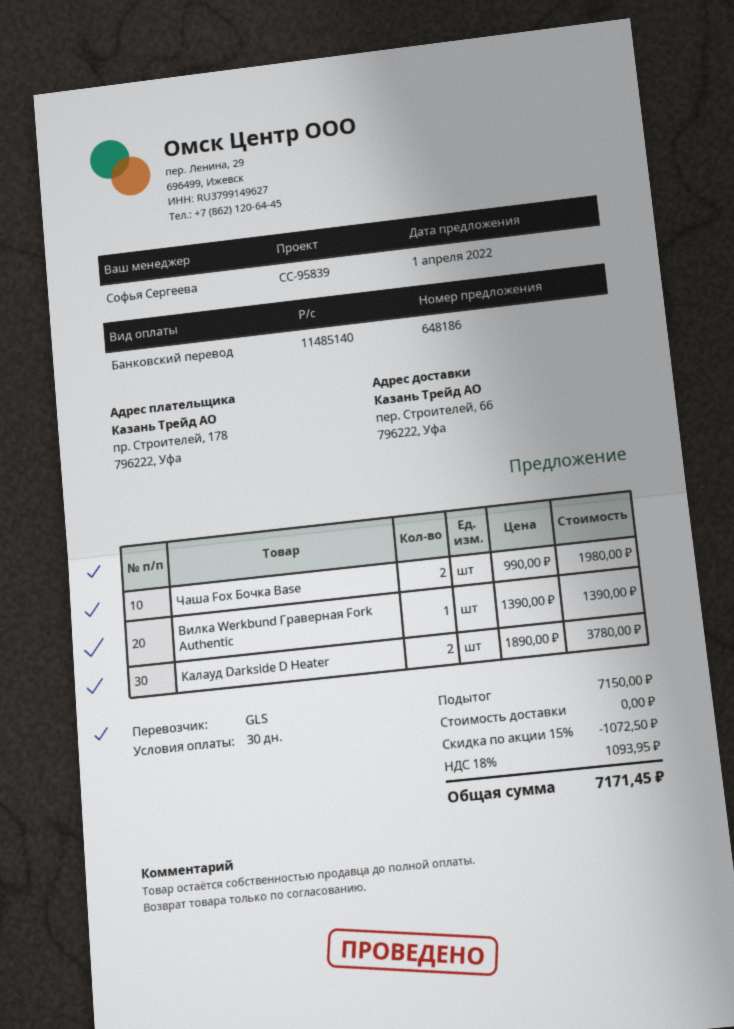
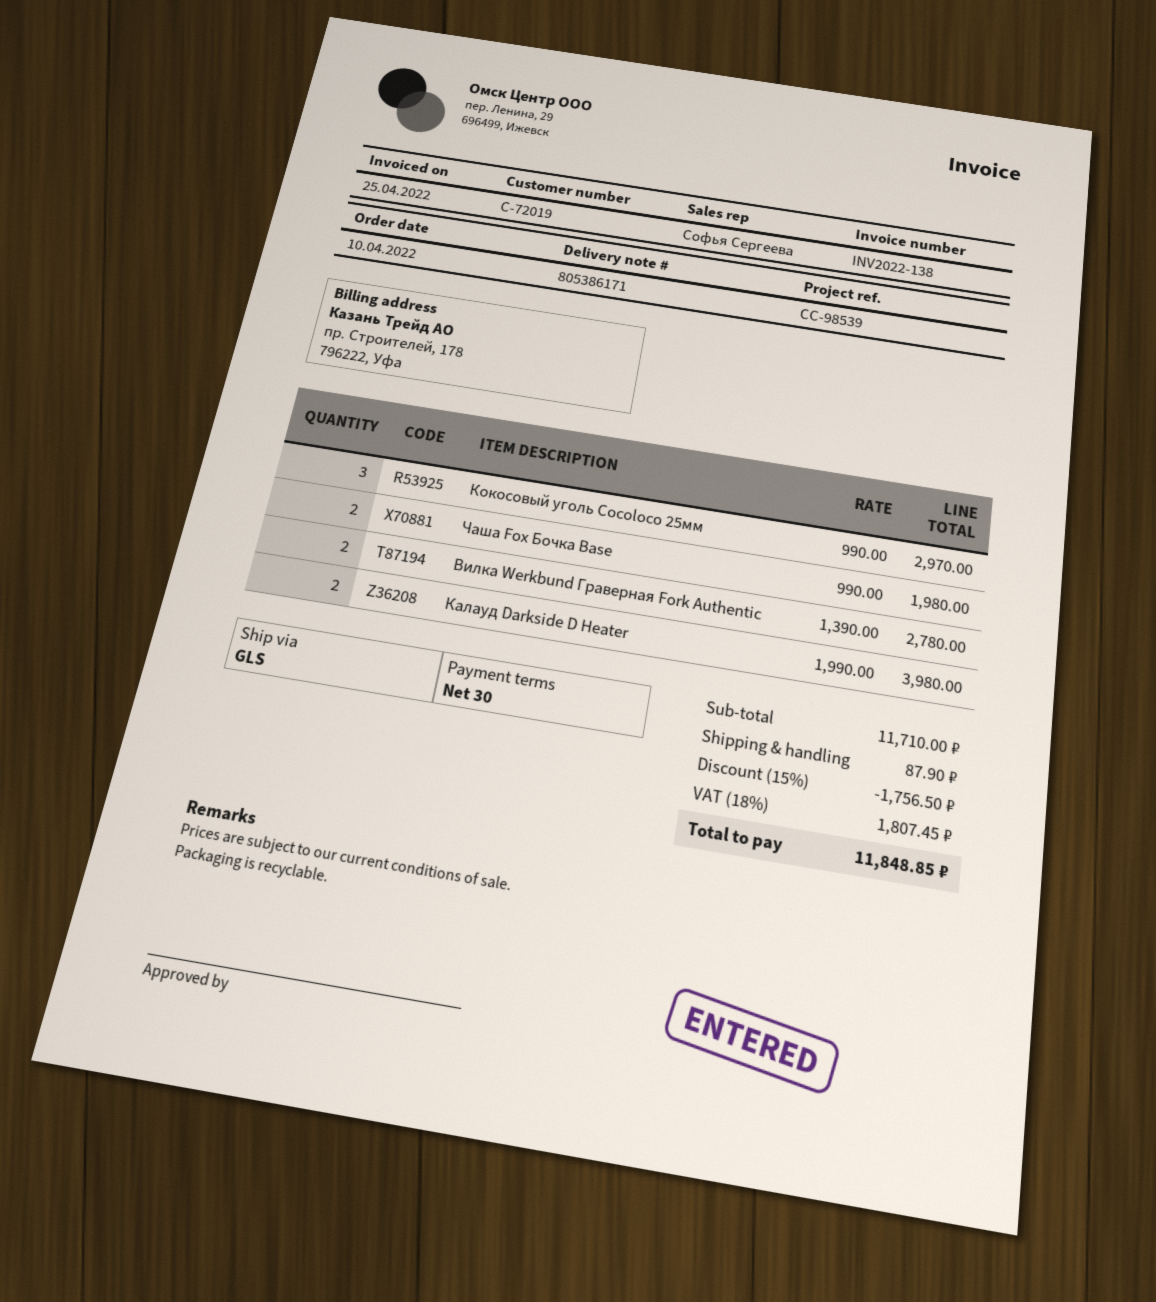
reference: CC-95839 -> CC-98539
Вилка Werkbund Граверная Fork Authentic: 1 x 1390.00 = 1390.00 -> 2 x 1390.00 = 2780.00
Калауд Darkside D Heater: 2 x 1890.00 = 3780.00 -> 2 x 1990.00 = 3980.00
Кокосовый уголь Cocoloco 25мм: none -> 3 x 990.00 = 2970.00
subtotal: 7150.00 -> 11710.00
discount: 15% = 1072.50 -> 15% = 1756.50
shipping: 0.00 -> 87.90
tax: 18% = 1093.95 -> 18% = 1807.45
total: 7171.45 -> 11848.85

